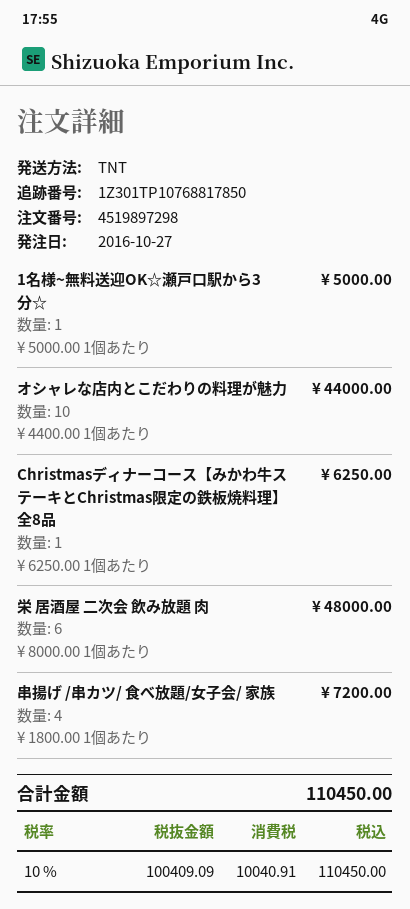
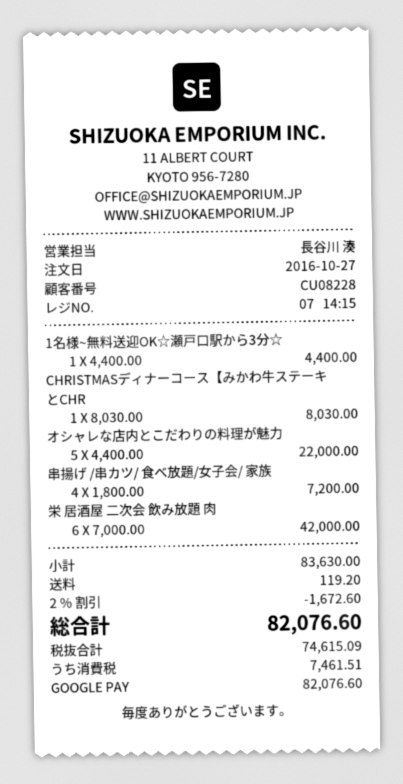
1名様~無料送迎OK☆瀬戸口駅から3分☆: 1 x 5000.00 = 5000.00 -> 1 x 4400.00 = 4400.00
オシャレな店内とこだわりの料理が魅力: 10 x 4400.00 = 44000.00 -> 5 x 4400.00 = 22000.00
Christmasディナーコース【みかわ牛ステーキとChristmas限定の鉄板焼料理】全8品: 1 x 6250.00 = 6250.00 -> 1 x 8030.00 = 8030.00
栄 居酒屋 二次会 飲み放題 肉: 6 x 8000.00 = 48000.00 -> 6 x 7000.00 = 42000.00
discount: none -> 2% = 1672.60
shipping: none -> 119.20
net: 100409.09 -> 74615.09
tax: 10040.91 -> 7461.51
total: 110450.00 -> 82076.60

